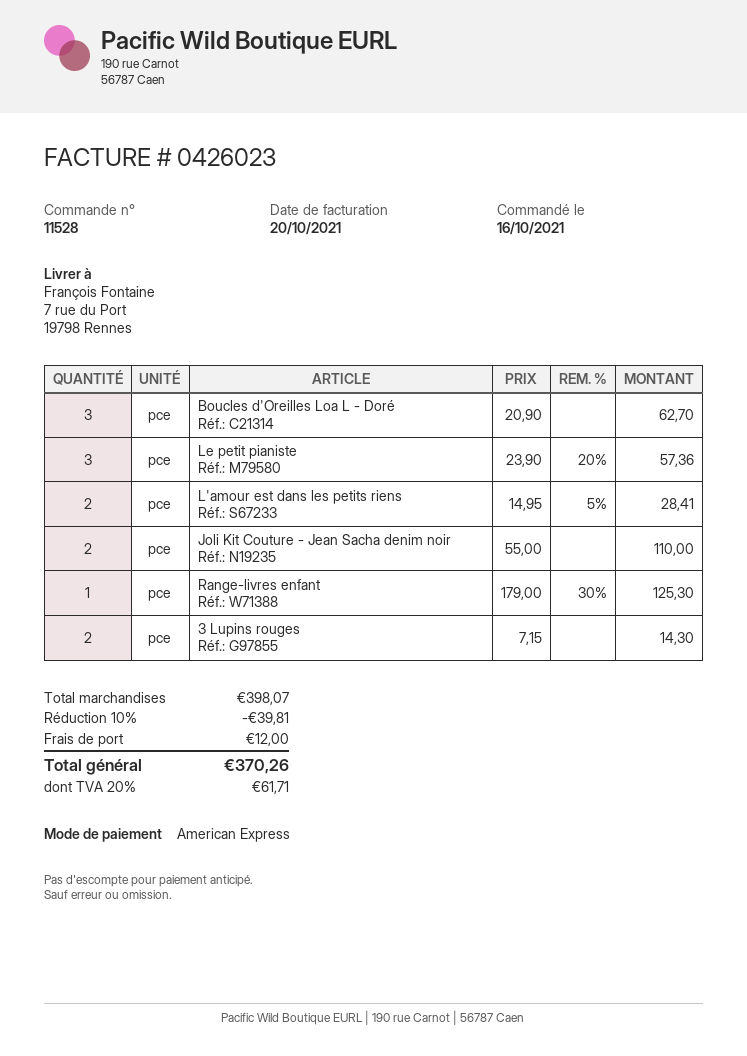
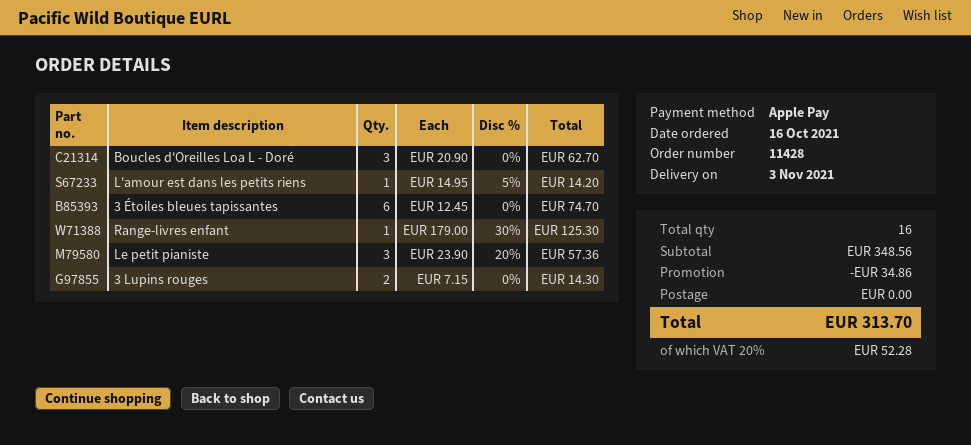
order number: 11528 -> 11428
payment method: American Express -> Apple Pay
L'amour est dans les petits riens: 2 x 14.95 - 5% = 28.41 -> 1 x 14.95 - 5% = 14.20
Joli Kit Couture - Jean Sacha denim noir: 2 x 55.00 = 110.00 -> none
3 Étoiles bleues tapissantes: none -> 6 x 12.45 = 74.70
subtotal: 398.07 -> 348.56
discount: 39.81 -> 34.86
shipping: 12.00 -> 0.00
tax: 20% = 61.71 -> 20% = 52.28
total: 370.26 -> 313.70

